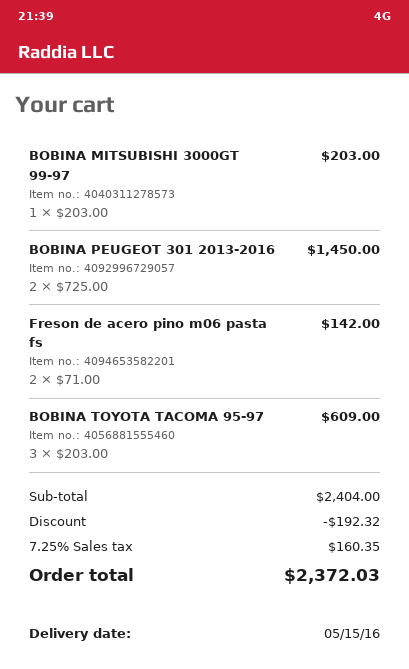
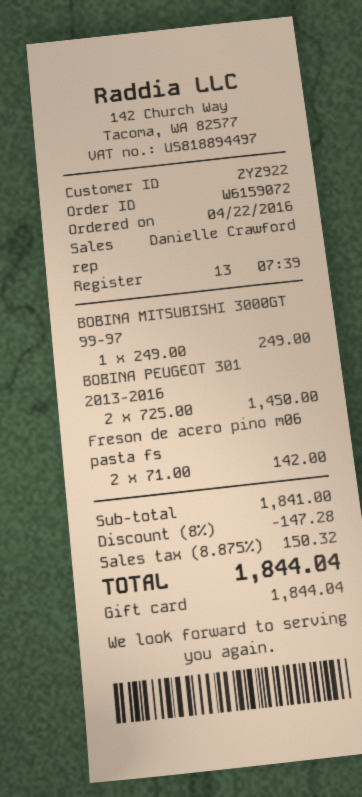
BOBINA MITSUBISHI 3000GT 99-97: 1 x 203.00 = 203.00 -> 1 x 249.00 = 249.00
BOBINA TOYOTA TACOMA 95-97: 3 x 203.00 = 609.00 -> none
subtotal: 2404.00 -> 1841.00
discount: 192.32 -> 147.28
tax: 7.25% = 160.35 -> 8.875% = 150.32
total: 2372.03 -> 1844.04

